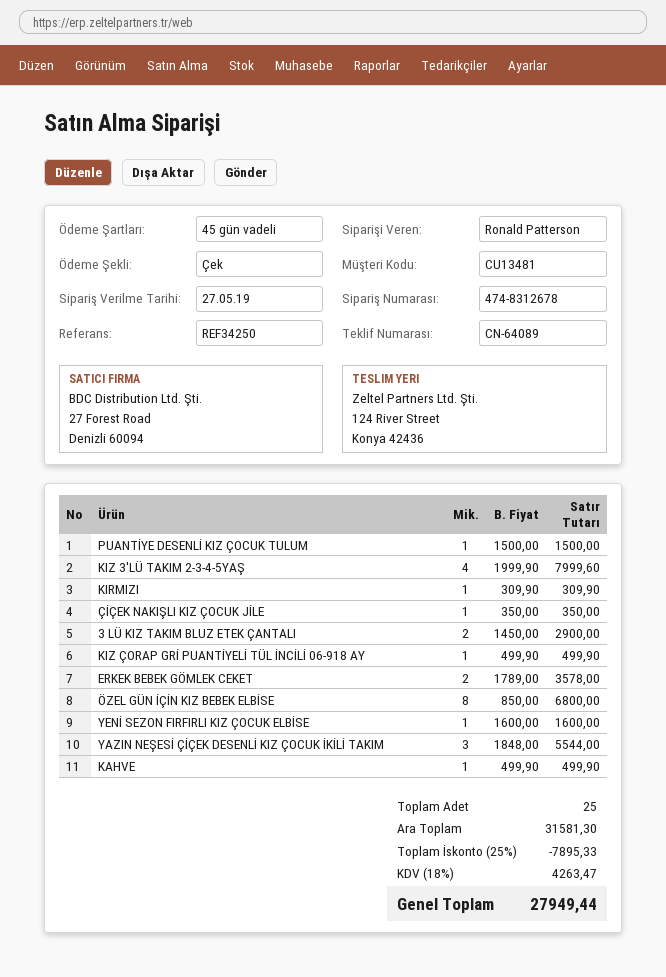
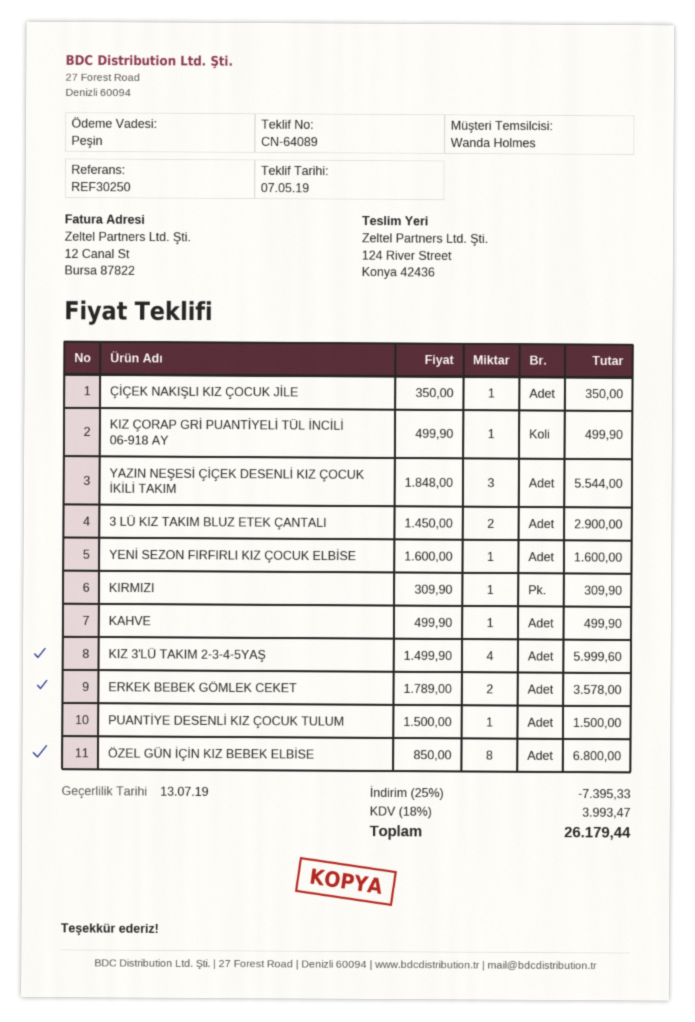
payment terms: 45 days -> on receipt
reference: REF34250 -> REF30250
KIZ 3'LÜ TAKIM 2-3-4-5YAŞ: 4 x 1999.90 = 7999.60 -> 4 x 1499.90 = 5999.60
discount: 25% = 7895.33 -> 25% = 7395.33
tax: 18% = 4263.47 -> 18% = 3993.47
total: 27949.44 -> 26179.44

